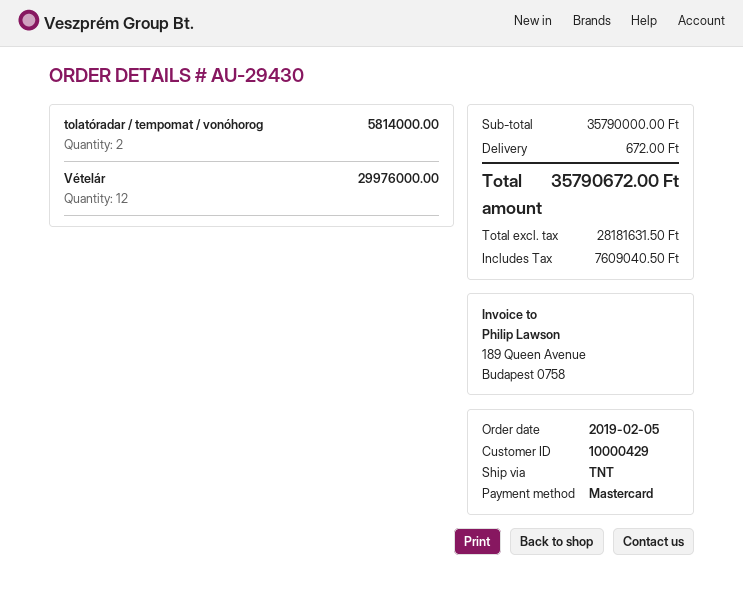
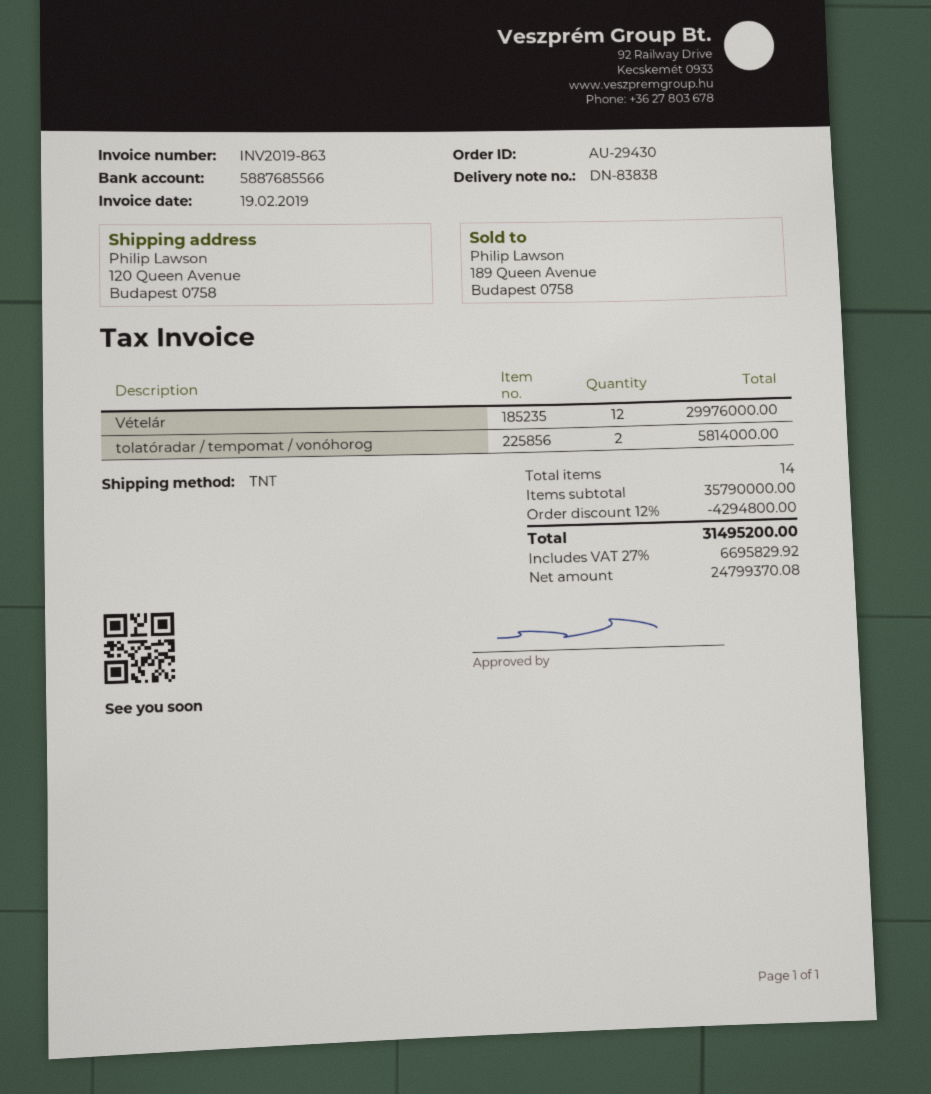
discount: none -> 12% = 4294800.00
shipping: 672.00 -> none
net: 28181631.50 -> 24799370.08
tax: 7609040.50 -> 6695829.92
total: 35790672.00 -> 31495200.00

